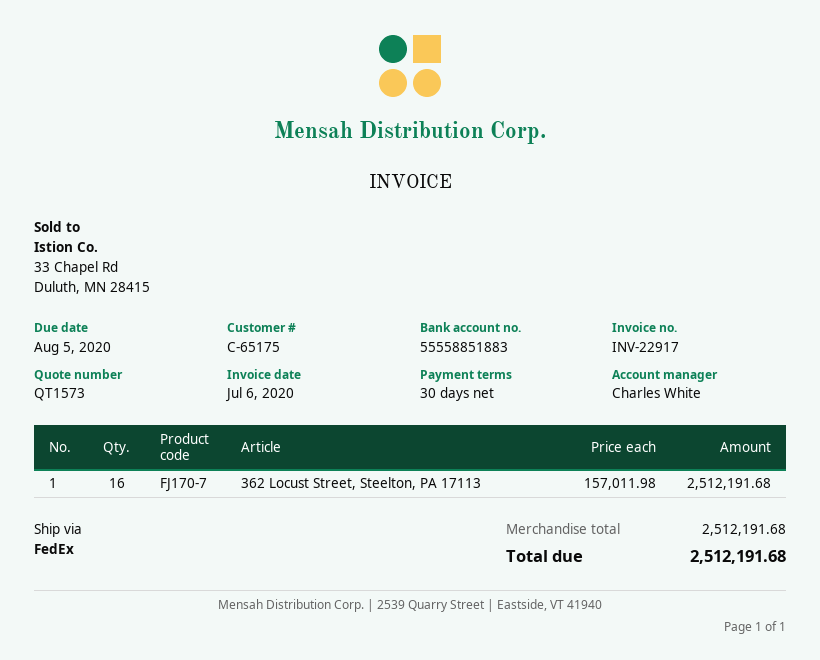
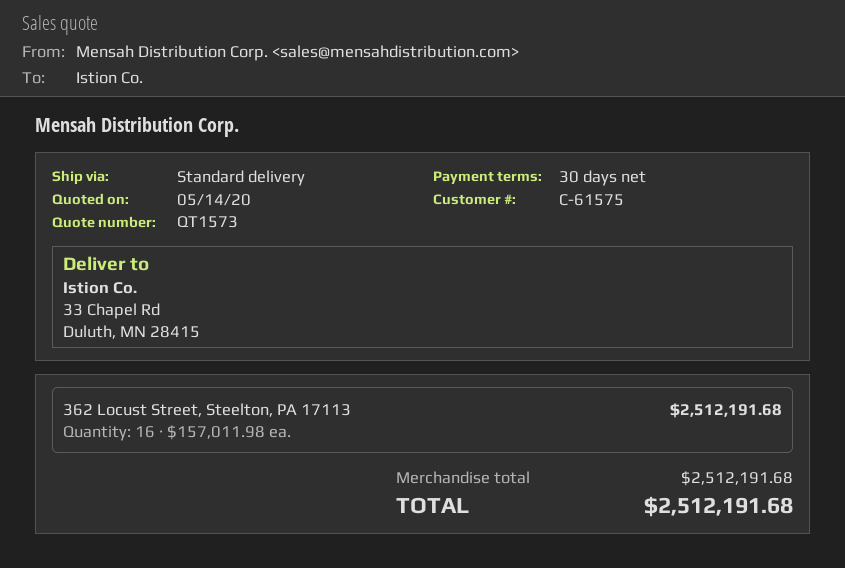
customer number: C-65175 -> C-61575
shipping method: FedEx -> standard

